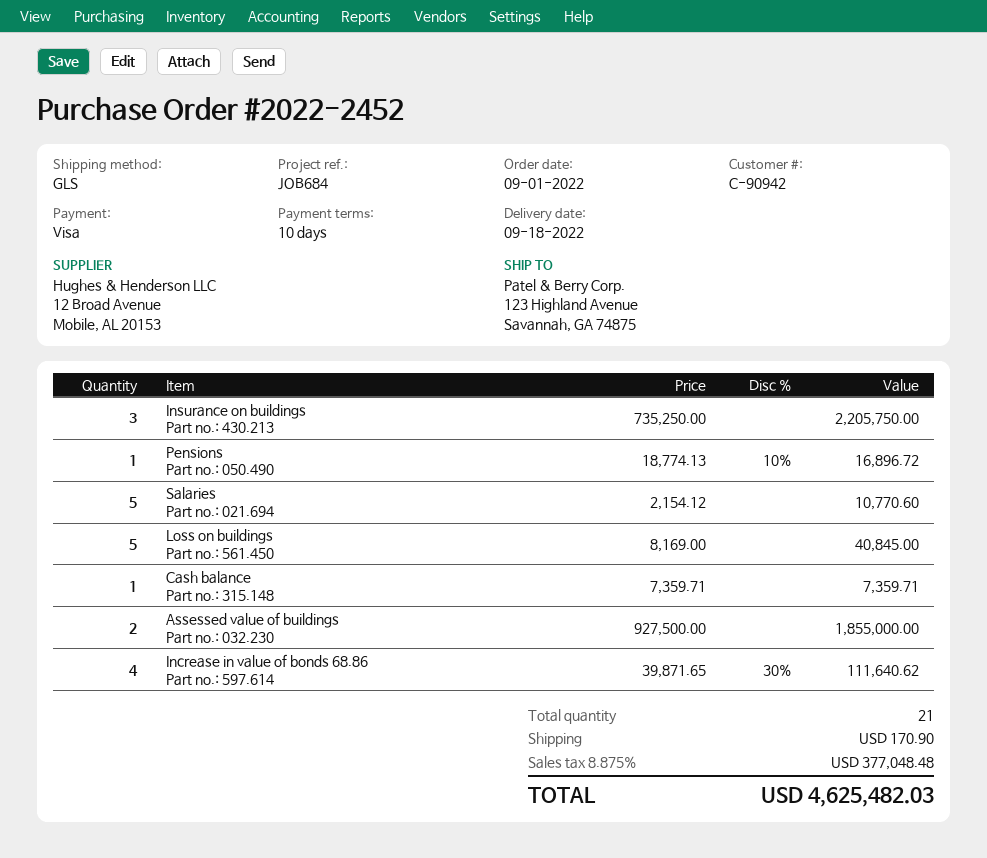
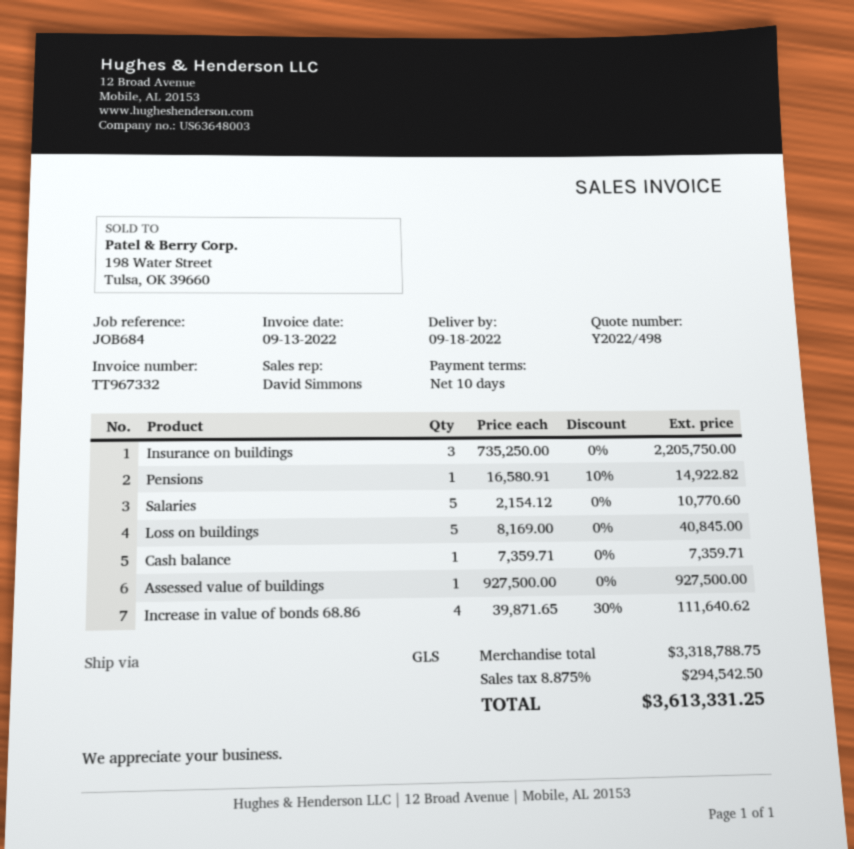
Pensions: 1 x 18774.13 - 10% = 16896.72 -> 1 x 16580.91 - 10% = 14922.82
Assessed value of buildings: 2 x 927500.00 = 1855000.00 -> 1 x 927500.00 = 927500.00
shipping: 170.90 -> none
tax: 8.875% = 377048.48 -> 8.875% = 294542.50
total: 4625482.03 -> 3613331.25

